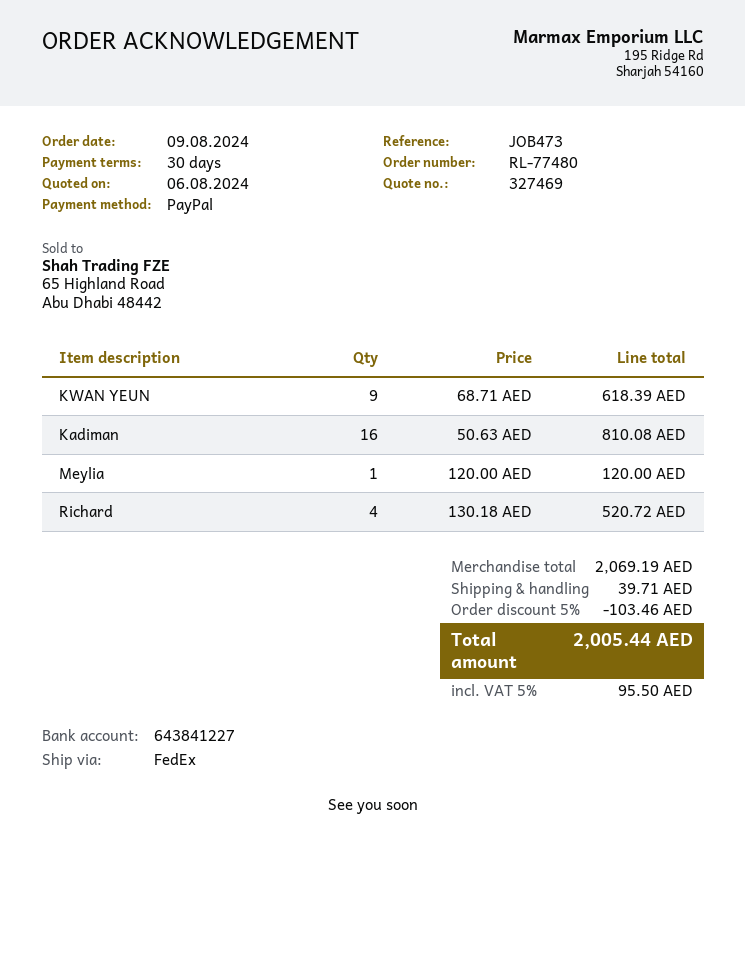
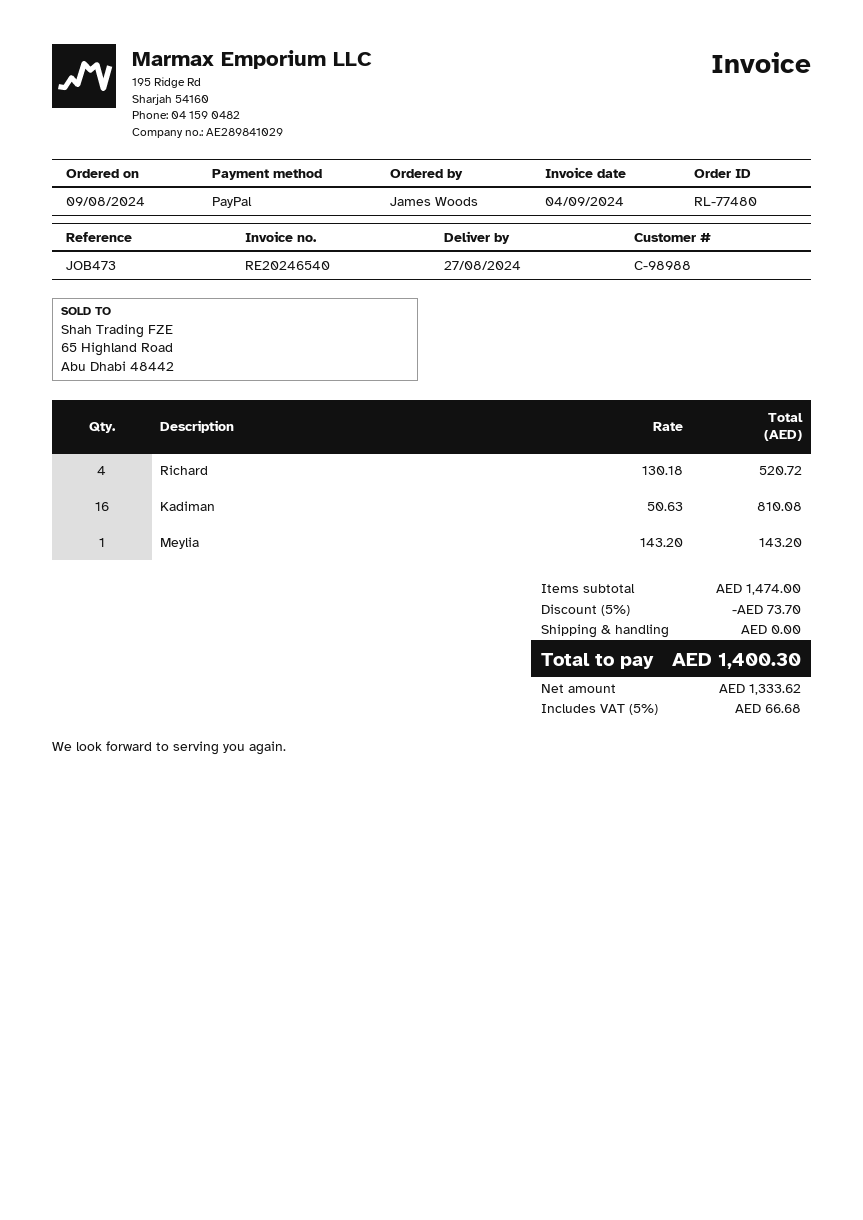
KWAN YEUN: 9 x 68.71 = 618.39 -> none
Meylia: 1 x 120.00 = 120.00 -> 1 x 143.20 = 143.20
subtotal: 2069.19 -> 1474.00
discount: 5% = 103.46 -> 5% = 73.70
shipping: 39.71 -> 0.00
tax: 5% = 95.50 -> 5% = 66.68
total: 2005.44 -> 1400.30

